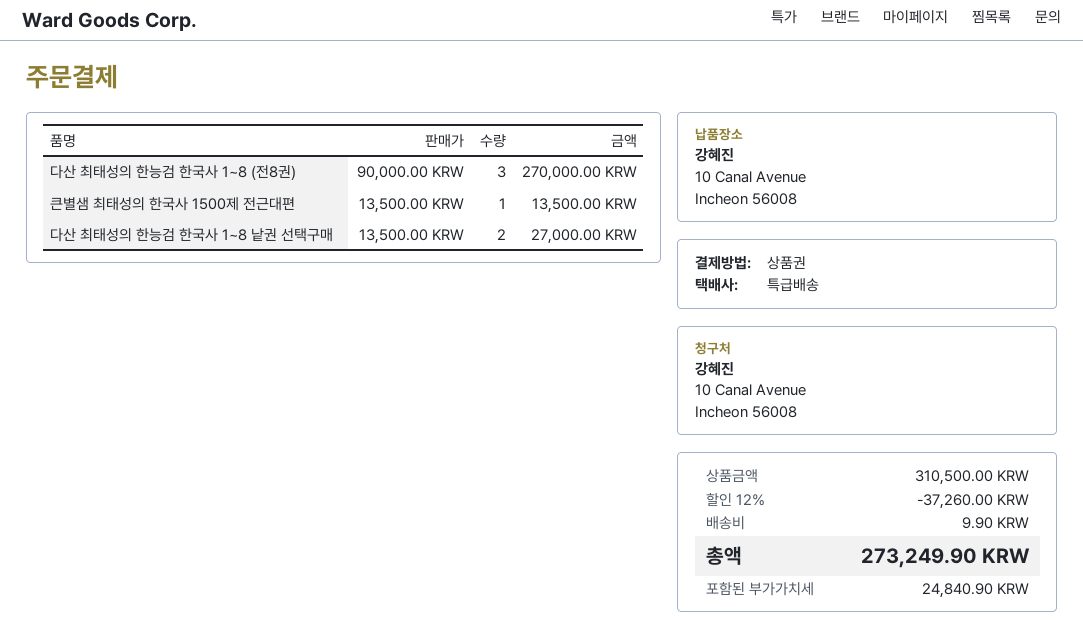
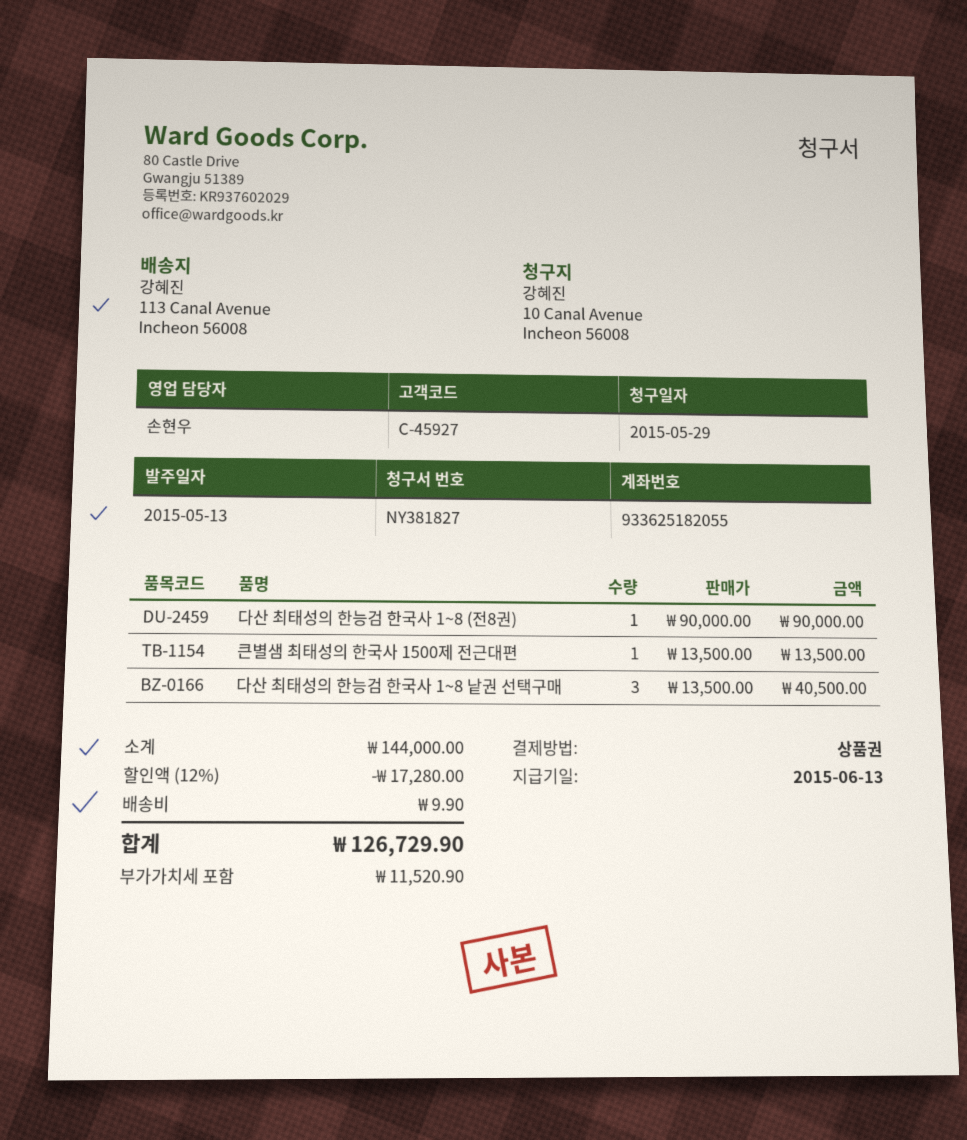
ship to: 10 Canal Avenue, Incheon 56008 -> 113 Canal Avenue, Incheon 56008
다산 최태성의 한능검 한국사 1~8 (전8권): 3 x 90000.00 = 270000.00 -> 1 x 90000.00 = 90000.00
다산 최태성의 한능검 한국사 1~8 낱권 선택구매: 2 x 13500.00 = 27000.00 -> 3 x 13500.00 = 40500.00
subtotal: 310500.00 -> 144000.00
discount: 12% = 37260.00 -> 12% = 17280.00
tax: 24840.90 -> 11520.90
total: 273249.90 -> 126729.90

